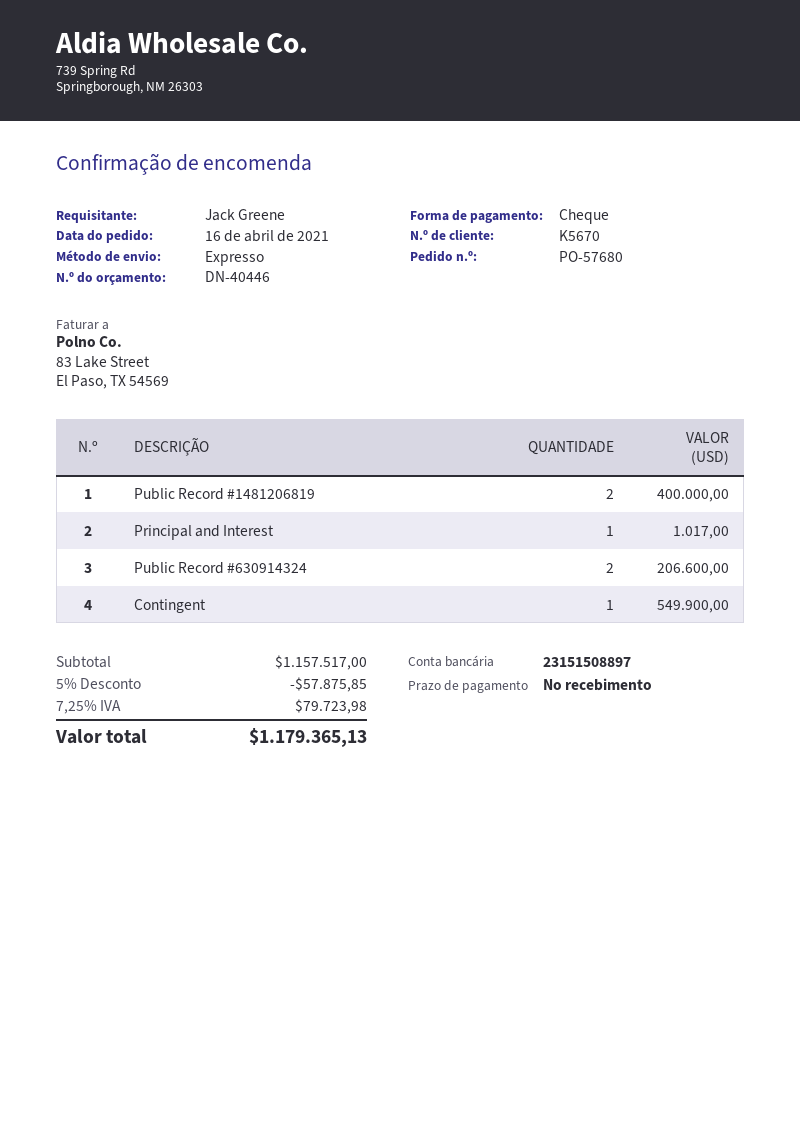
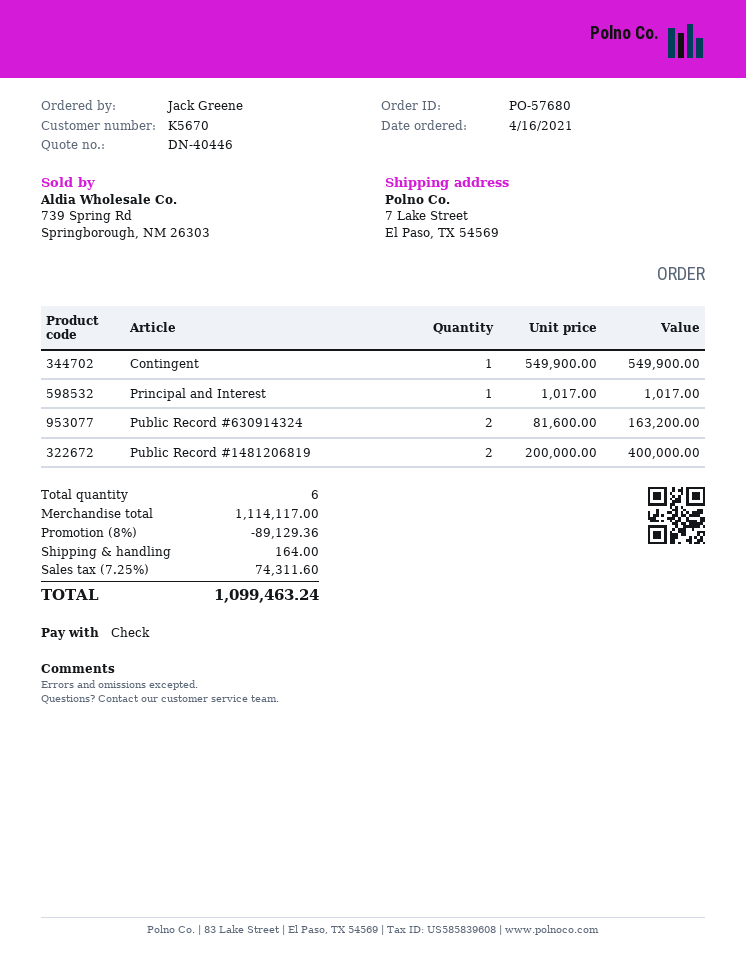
Public Record #630914324: 2 for 206600.00 -> 2 for 163200.00
subtotal: 1157517.00 -> 1114117.00
discount: 5% = 57875.85 -> 8% = 89129.36
shipping: none -> 164.00
tax: 7.25% = 79723.98 -> 7.25% = 74311.60
total: 1179365.13 -> 1099463.24

